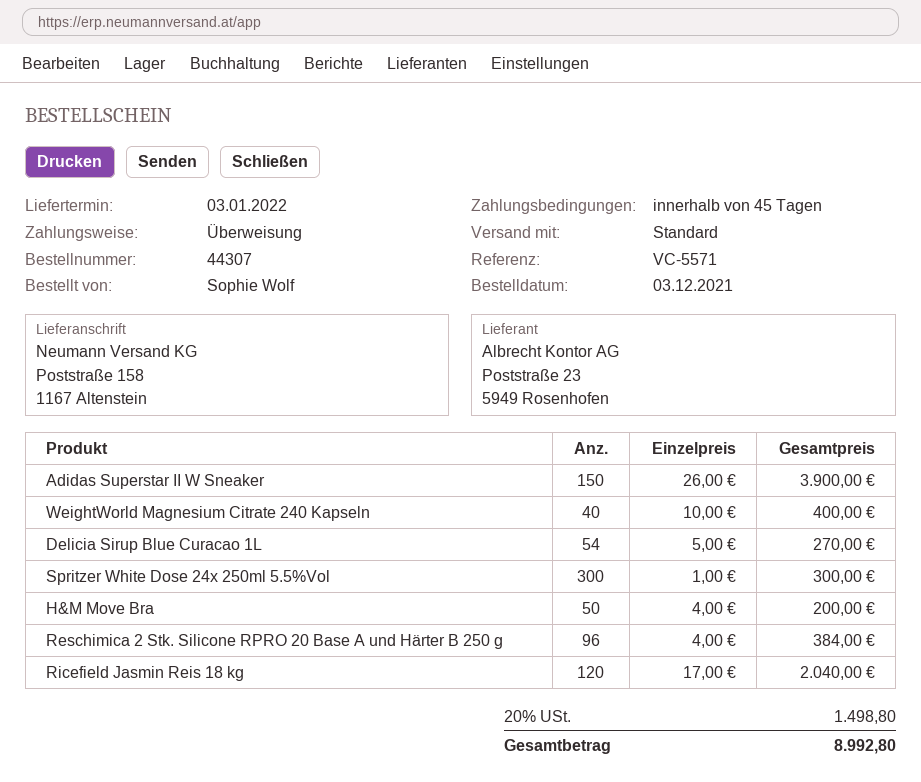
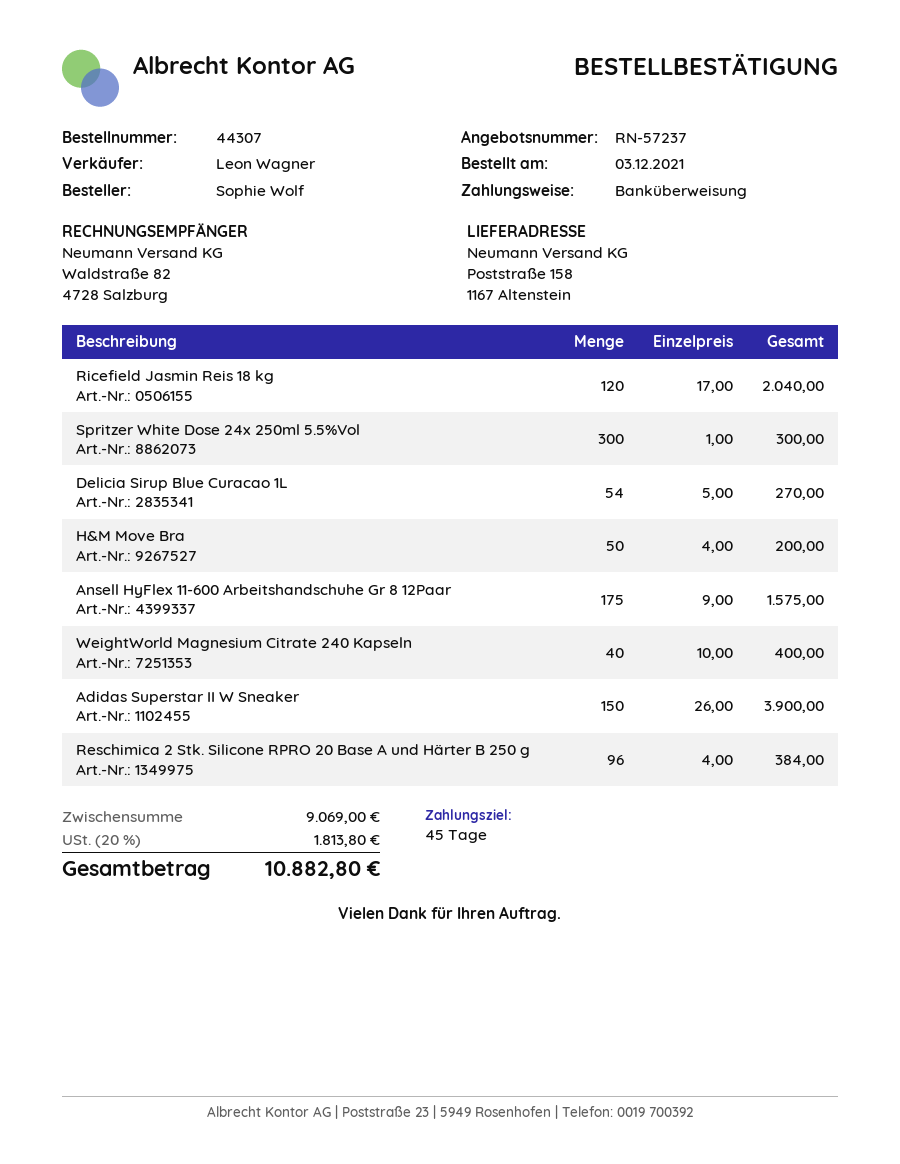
Ansell HyFlex 11-600 Arbeitshandschuhe Gr 8 12Paar: none -> 175 x 9.00 = 1575.00
tax: 20% = 1498.80 -> 20% = 1813.80
total: 8992.80 -> 10882.80

